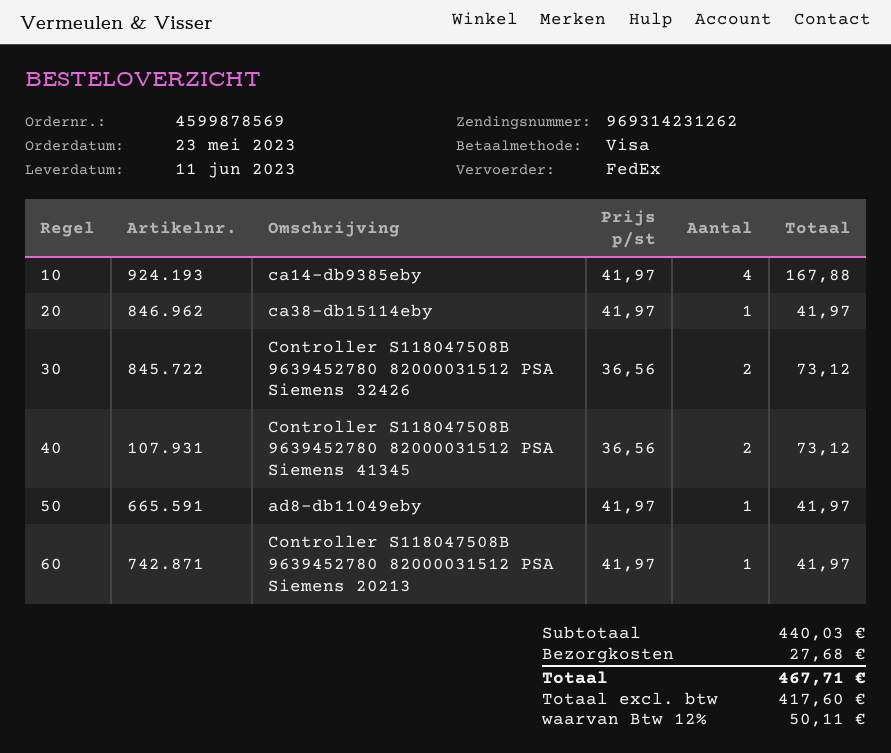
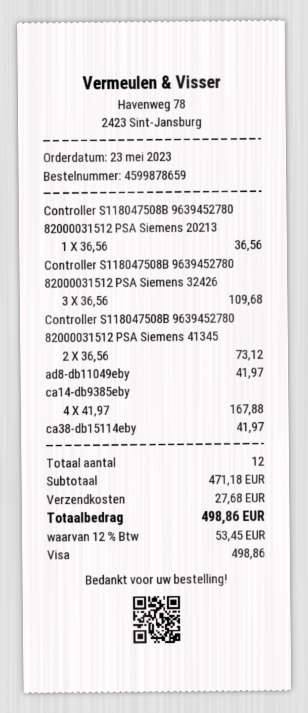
order number: 4599878569 -> 4599878659
Controller S118047508B 9639452780 82000031512 PSA Siemens 32426: 2 x 36.56 = 73.12 -> 3 x 36.56 = 109.68
Controller S118047508B 9639452780 82000031512 PSA Siemens 20213: 1 x 41.97 = 41.97 -> 1 x 36.56 = 36.56
subtotal: 440.03 -> 471.18
tax: 12% = 50.11 -> 12% = 53.45
total: 467.71 -> 498.86

